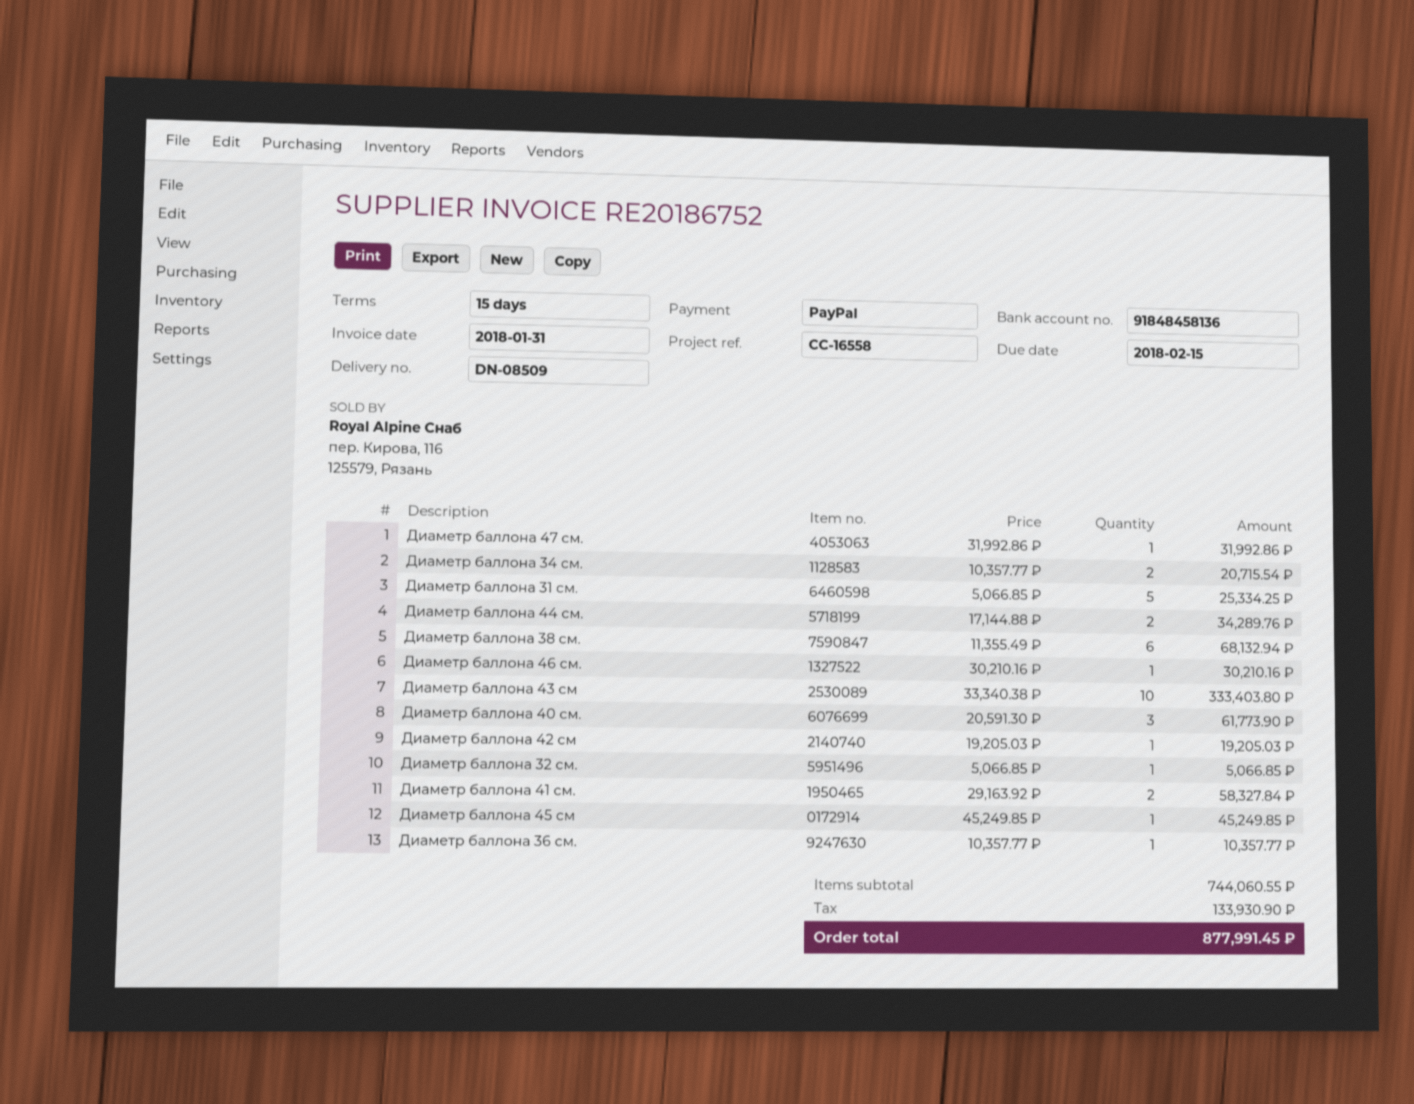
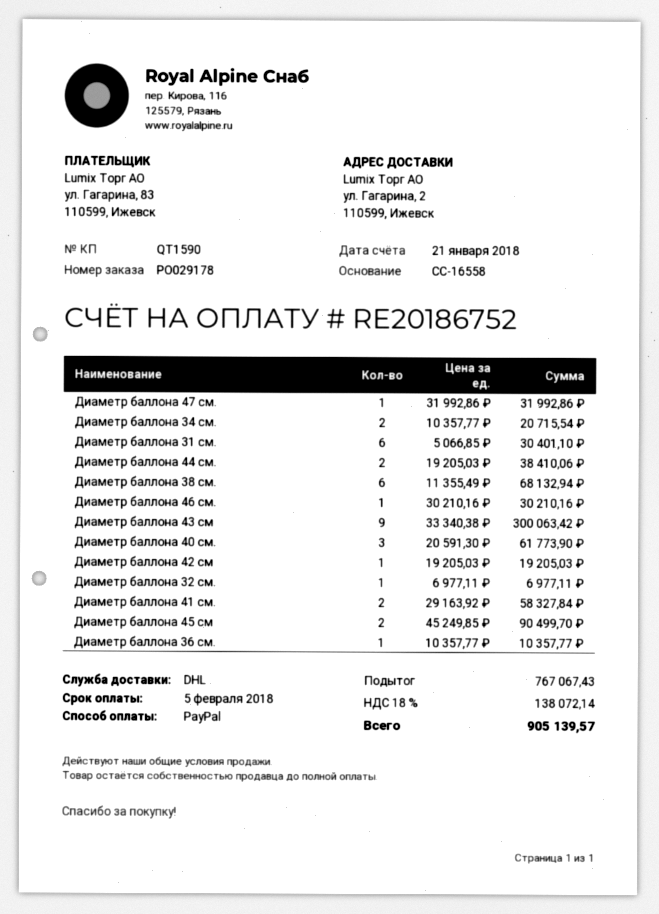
invoice date: 2018-01-31 -> 2018-01-21
due date: 2018-02-15 -> 2018-02-05
Диаметр баллона 31 см.: 5 x 5066.85 = 25334.25 -> 6 x 5066.85 = 30401.10
Диаметр баллона 44 см.: 2 x 17144.88 = 34289.76 -> 2 x 19205.03 = 38410.06
Диаметр баллона 43 см: 10 x 33340.38 = 333403.80 -> 9 x 33340.38 = 300063.42
Диаметр баллона 32 см.: 1 x 5066.85 = 5066.85 -> 1 x 6977.11 = 6977.11
Диаметр баллона 45 см: 1 x 45249.85 = 45249.85 -> 2 x 45249.85 = 90499.70
subtotal: 744060.55 -> 767067.43
tax: 133930.90 -> 138072.14
total: 877991.45 -> 905139.57

